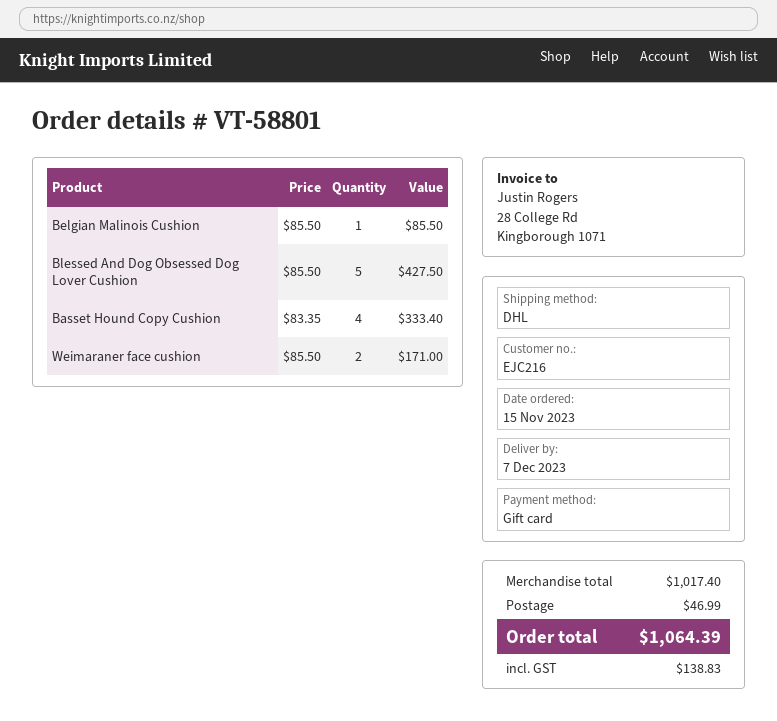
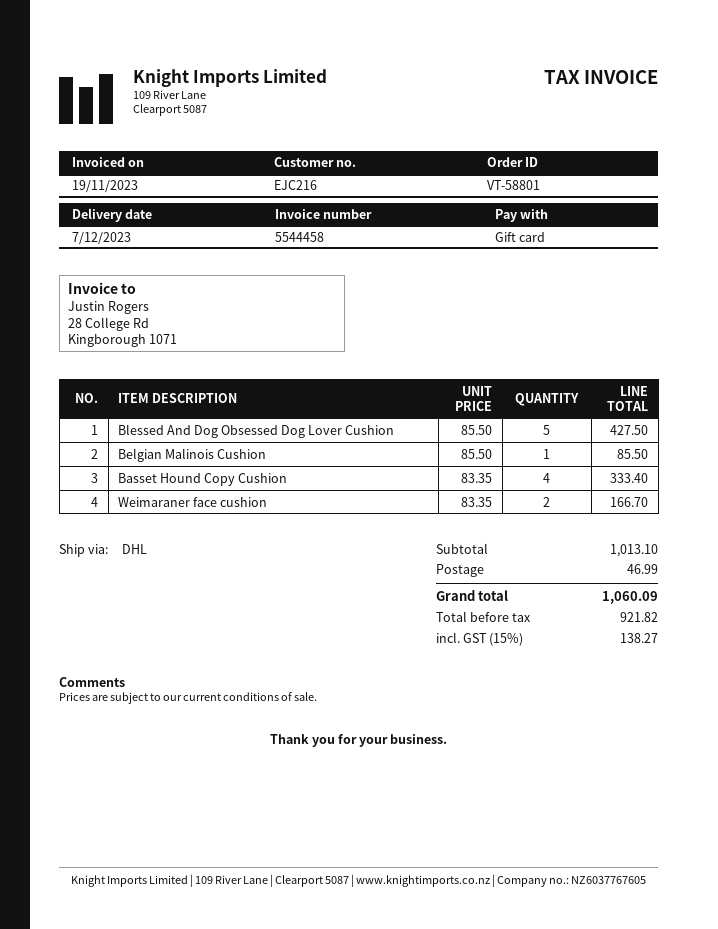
Weimaraner face cushion: 2 x 85.50 = 171.00 -> 2 x 83.35 = 166.70
subtotal: 1017.40 -> 1013.10
tax: 138.83 -> 138.27
total: 1064.39 -> 1060.09

